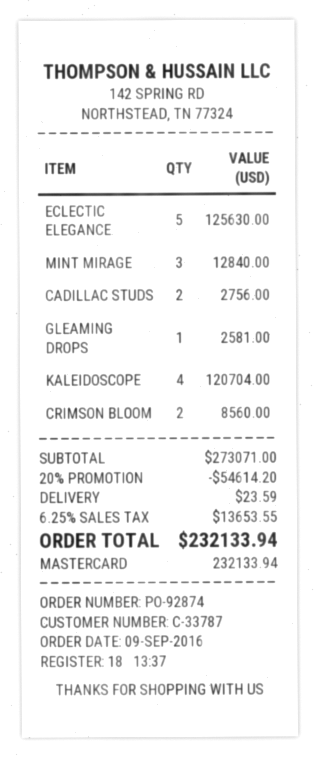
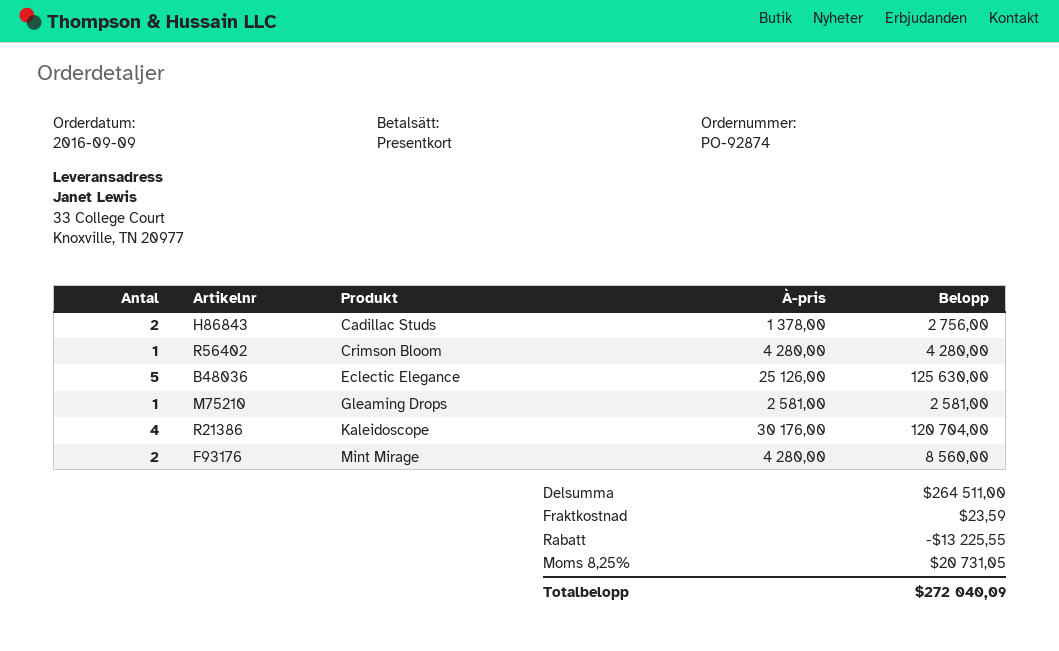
payment method: Mastercard -> gift card
MINT MIRAGE: 3 for 12840.00 -> 2 for 8560.00
CRIMSON BLOOM: 2 for 8560.00 -> 1 for 4280.00
subtotal: 273071.00 -> 264511.00
discount: 54614.20 -> 13225.55
tax: 6.25% = 13653.55 -> 8.25% = 20731.05
total: 232133.94 -> 272040.09

